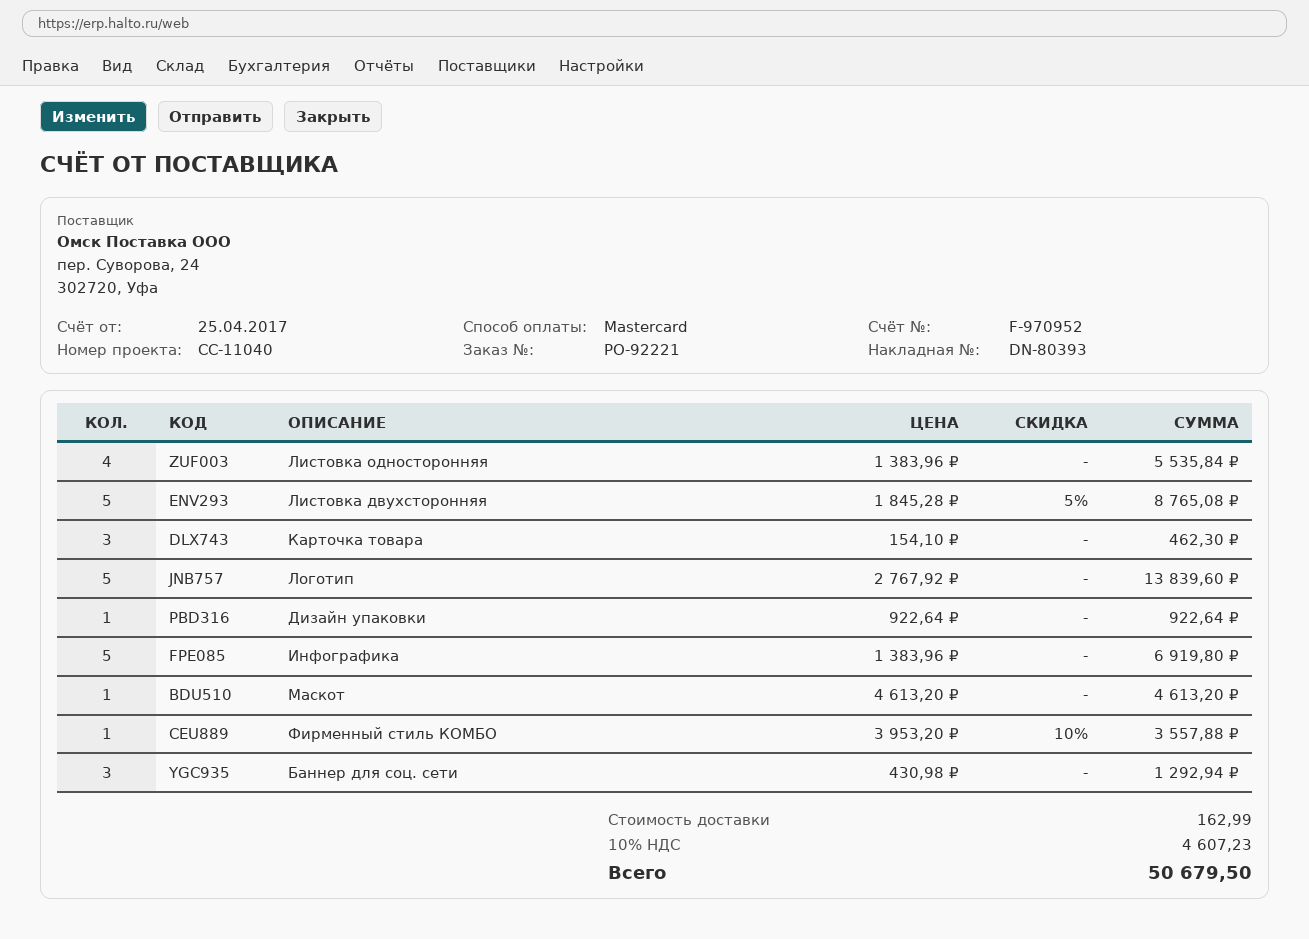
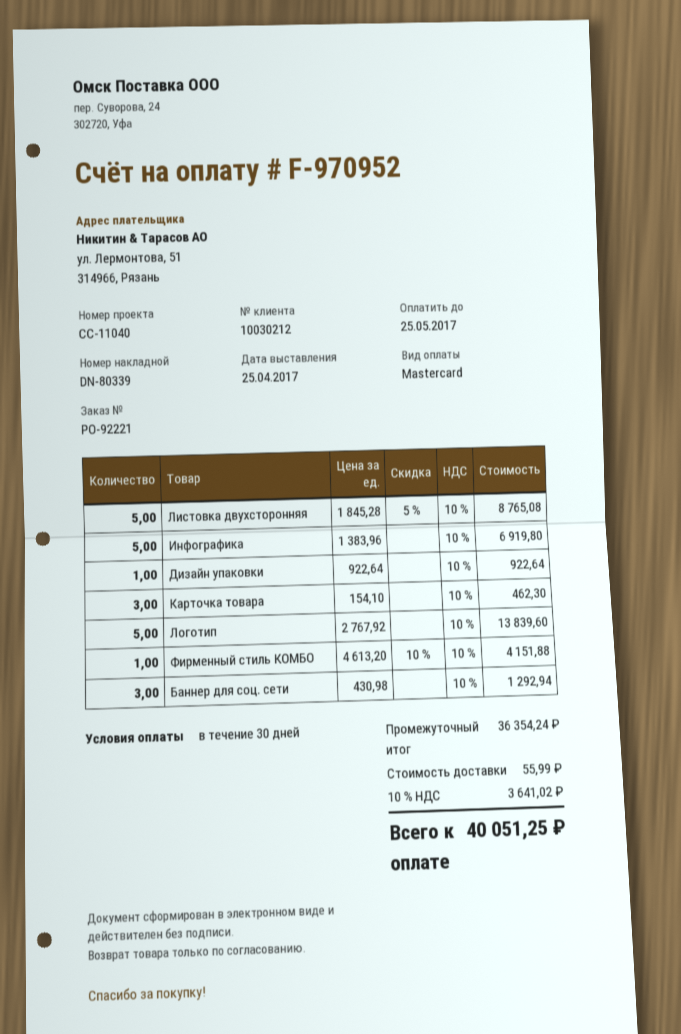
delivery note number: DN-80393 -> DN-80339
Листовка односторонняя: 4 x 1383.96 = 5535.84 -> none
Маскот: 1 x 4613.20 = 4613.20 -> none
Фирменный стиль КОМБО: 1 x 3953.20 - 10% = 3557.88 -> 1 x 4613.20 - 10% = 4151.88
shipping: 162.99 -> 55.99
tax: 10% = 4607.23 -> 10% = 3641.02
total: 50679.50 -> 40051.25

